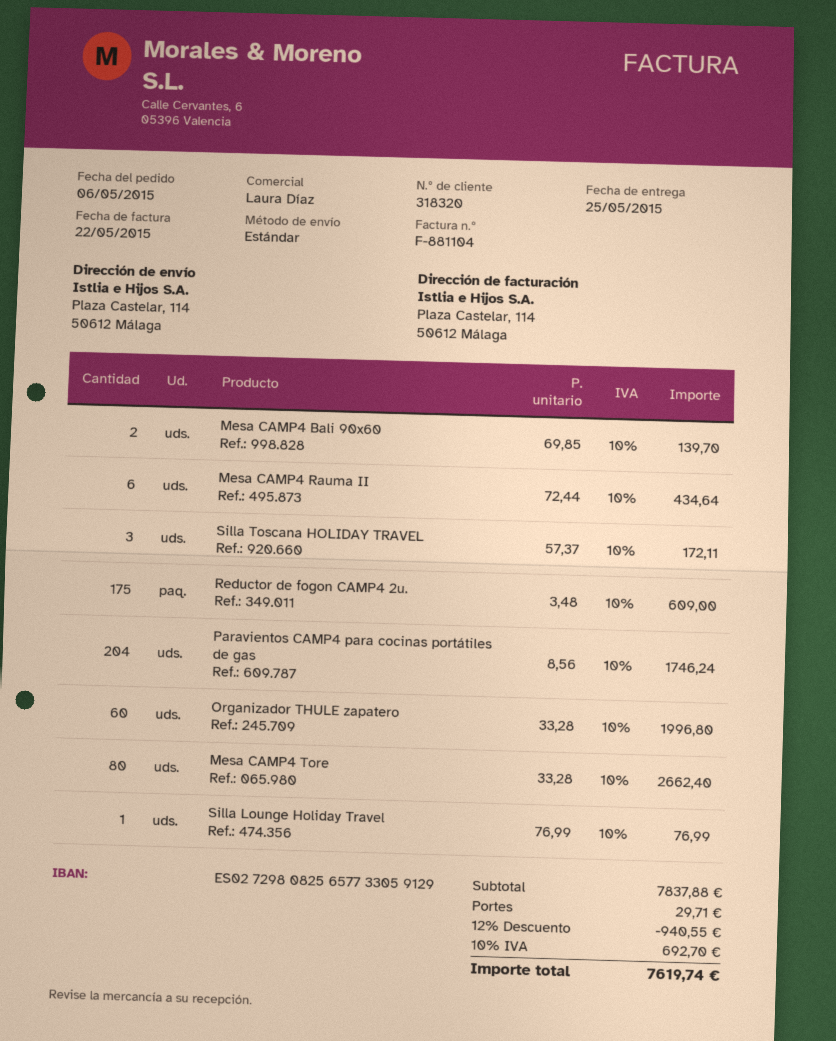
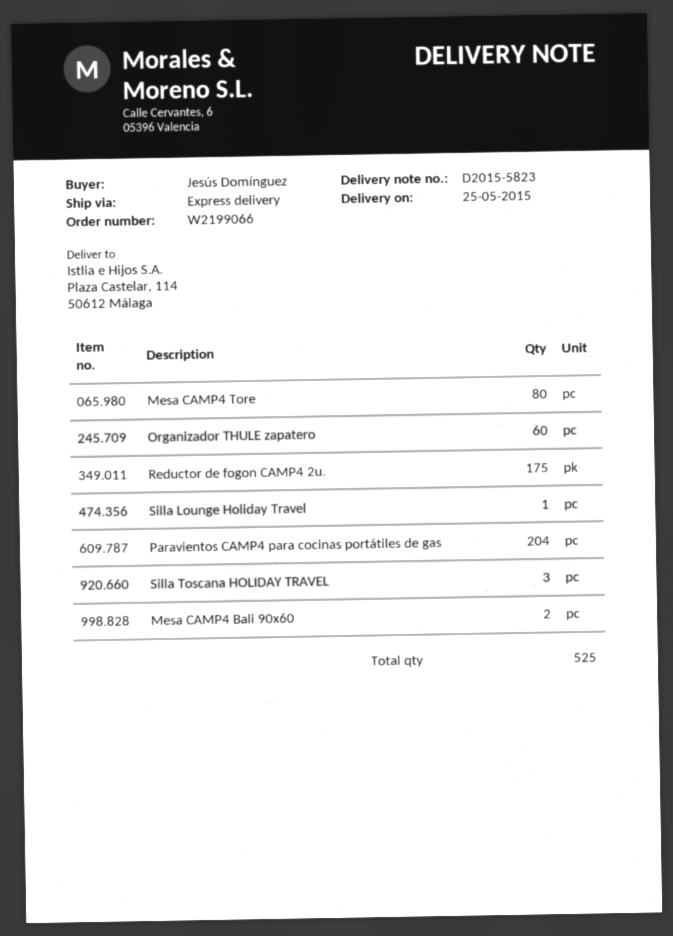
shipping method: standard -> express
Mesa CAMP4 Rauma II: 6 -> none

